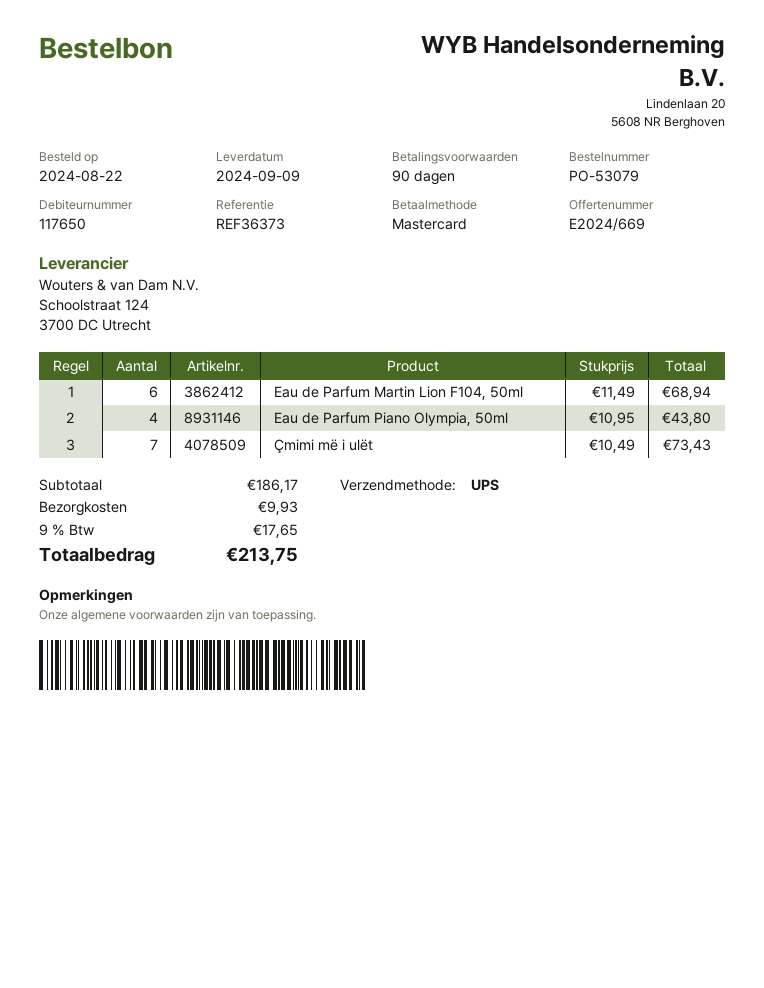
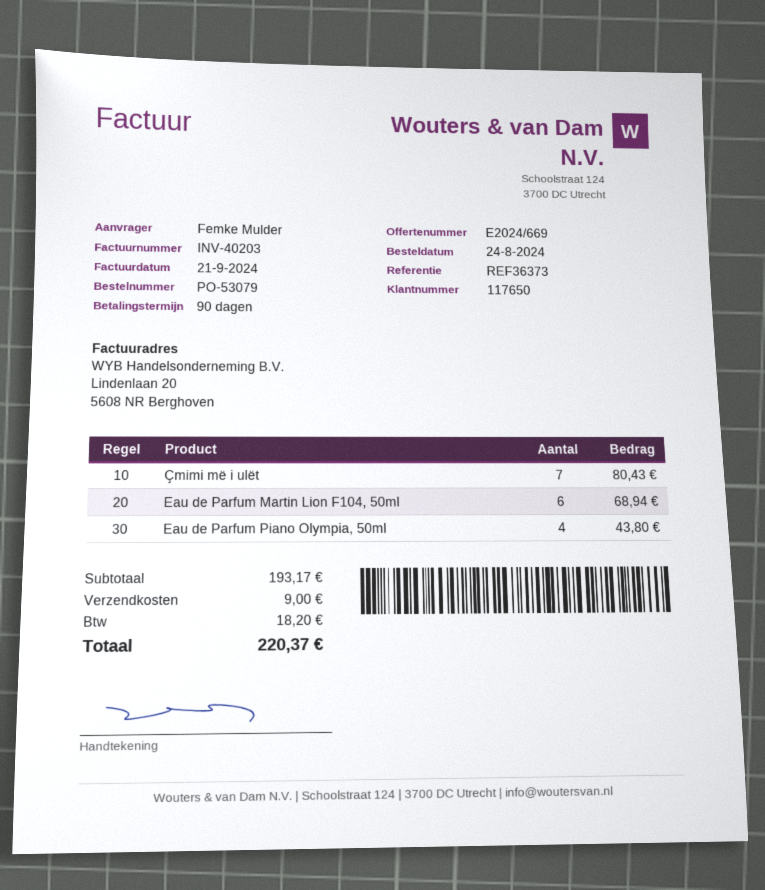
order date: 2024-08-22 -> 2024-08-24
Çmimi më i ulët: 7 for 73.43 -> 7 for 80.43
subtotal: 186.17 -> 193.17
shipping: 9.93 -> 9.00
tax: 17.65 -> 18.20
total: 213.75 -> 220.37

